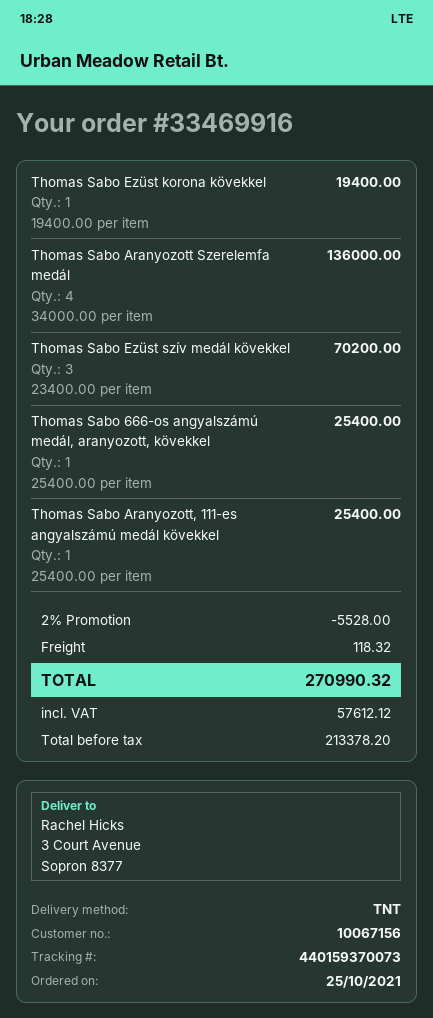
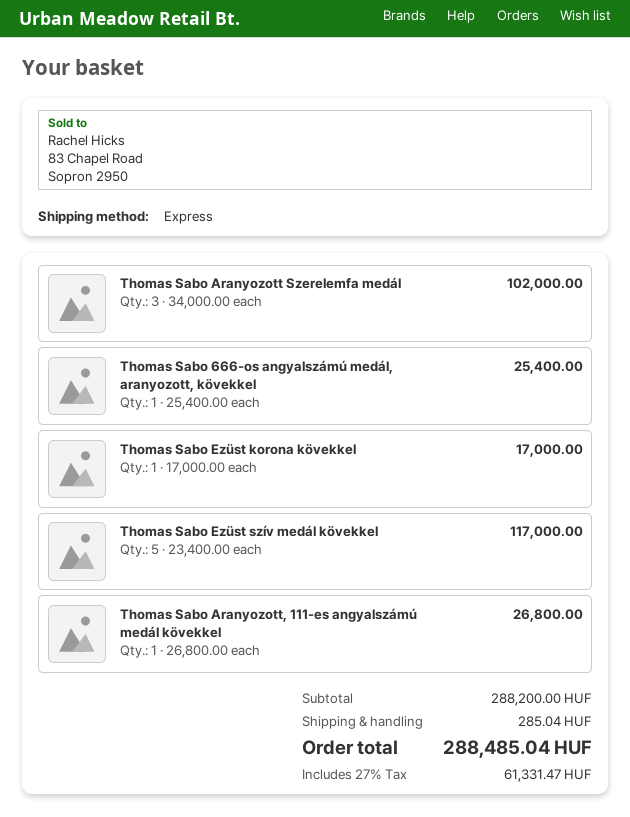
shipping method: TNT -> express
Thomas Sabo Ezüst korona kövekkel: 1 x 19400.00 = 19400.00 -> 1 x 17000.00 = 17000.00
Thomas Sabo Aranyozott Szerelemfa medál: 4 x 34000.00 = 136000.00 -> 3 x 34000.00 = 102000.00
Thomas Sabo Ezüst szív medál kövekkel: 3 x 23400.00 = 70200.00 -> 5 x 23400.00 = 117000.00
Thomas Sabo Aranyozott, 111-es angyalszámú medál kövekkel: 1 x 25400.00 = 25400.00 -> 1 x 26800.00 = 26800.00
discount: 2% = 5528.00 -> none
shipping: 118.32 -> 285.04
tax: 57612.12 -> 61331.47
total: 270990.32 -> 288485.04

